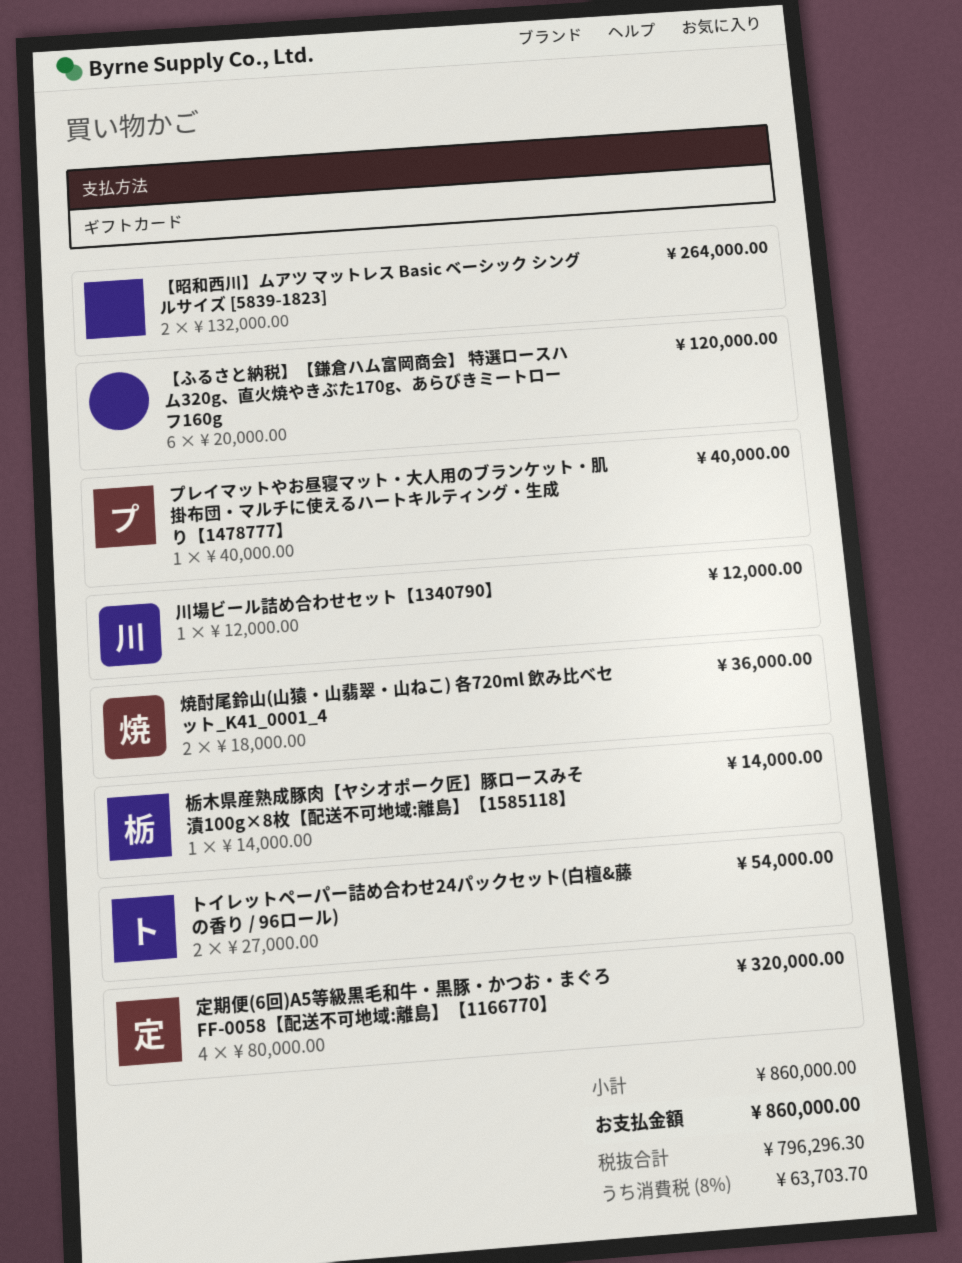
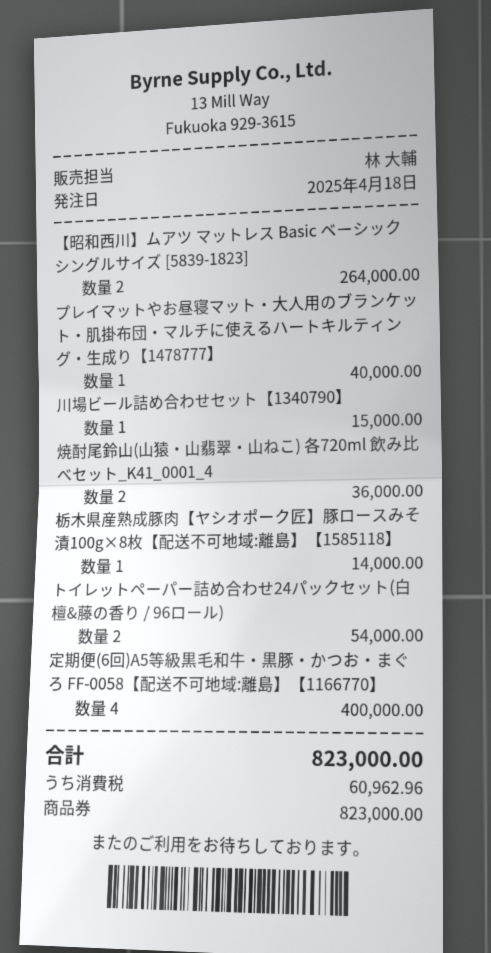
【ふるさと納税】【鎌倉ハム富岡商会】 特選ロースハム320g、直火焼やきぶた170g、あらびきミートローフ160g: 6 for 120000.00 -> none
川場ビール詰め合わせセット【1340790】: 1 for 12000.00 -> 1 for 15000.00
定期便(6回)A5等級黒毛和牛・黒豚・かつお・まぐろ FF-0058【配送不可地域:離島】【1166770】: 4 for 320000.00 -> 4 for 400000.00
tax: 63703.70 -> 60962.96
total: 860000.00 -> 823000.00

